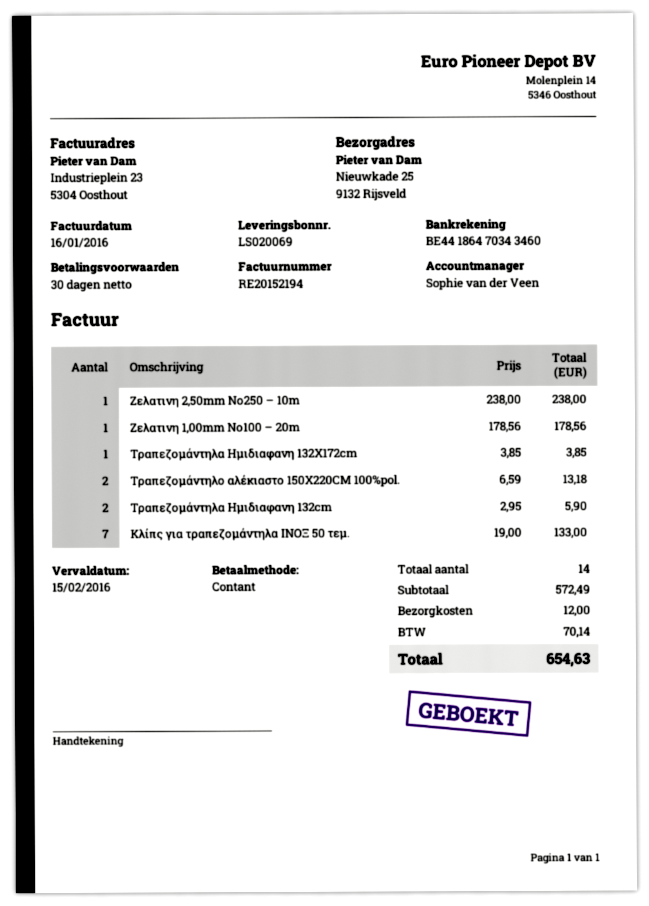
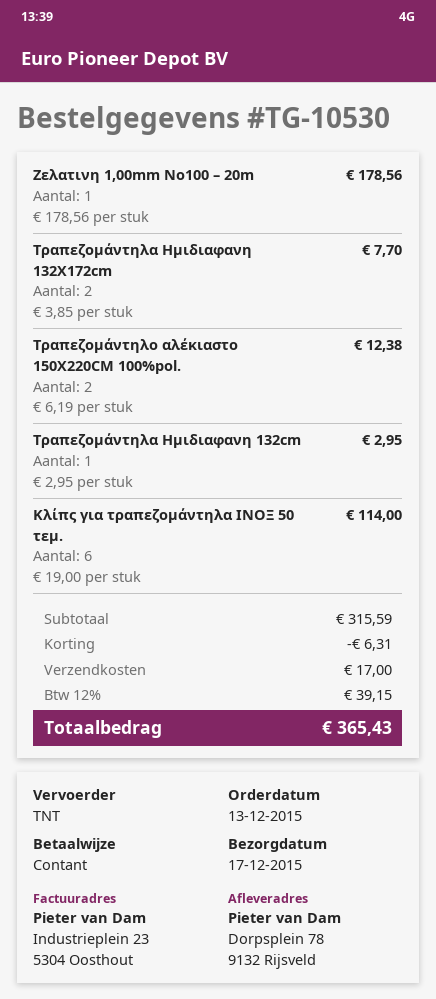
ship to: Nieuwkade 25, 9132 Rijsveld -> Dorpsplein 78, 9132 Rijsveld
Ζελατινη 2,50mm Νο250 – 10m: 1 x 238.00 = 238.00 -> none
Τραπεζομάντηλα Ημιδιαφανη 132Χ172cm: 1 x 3.85 = 3.85 -> 2 x 3.85 = 7.70
Τραπεζομάντηλο αλέκιαστο 150Χ220CM 100%pol.: 2 x 6.59 = 13.18 -> 2 x 6.19 = 12.38
Τραπεζομάντηλα Ημιδιαφανη 132cm: 2 x 2.95 = 5.90 -> 1 x 2.95 = 2.95
Κλίπς για τραπεζομάντηλα ΙΝΟΞ 50 τεμ.: 7 x 19.00 = 133.00 -> 6 x 19.00 = 114.00
subtotal: 572.49 -> 315.59
discount: none -> 6.31
shipping: 12.00 -> 17.00
tax: 70.14 -> 39.15
total: 654.63 -> 365.43

